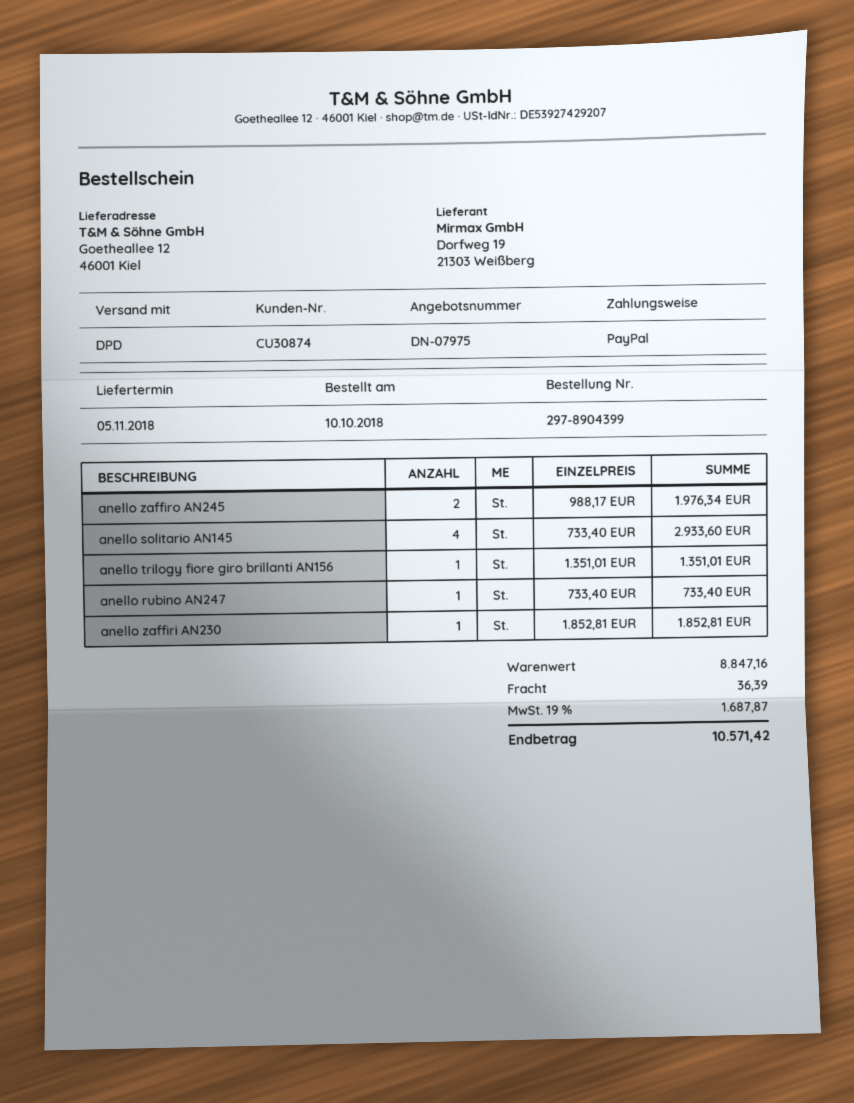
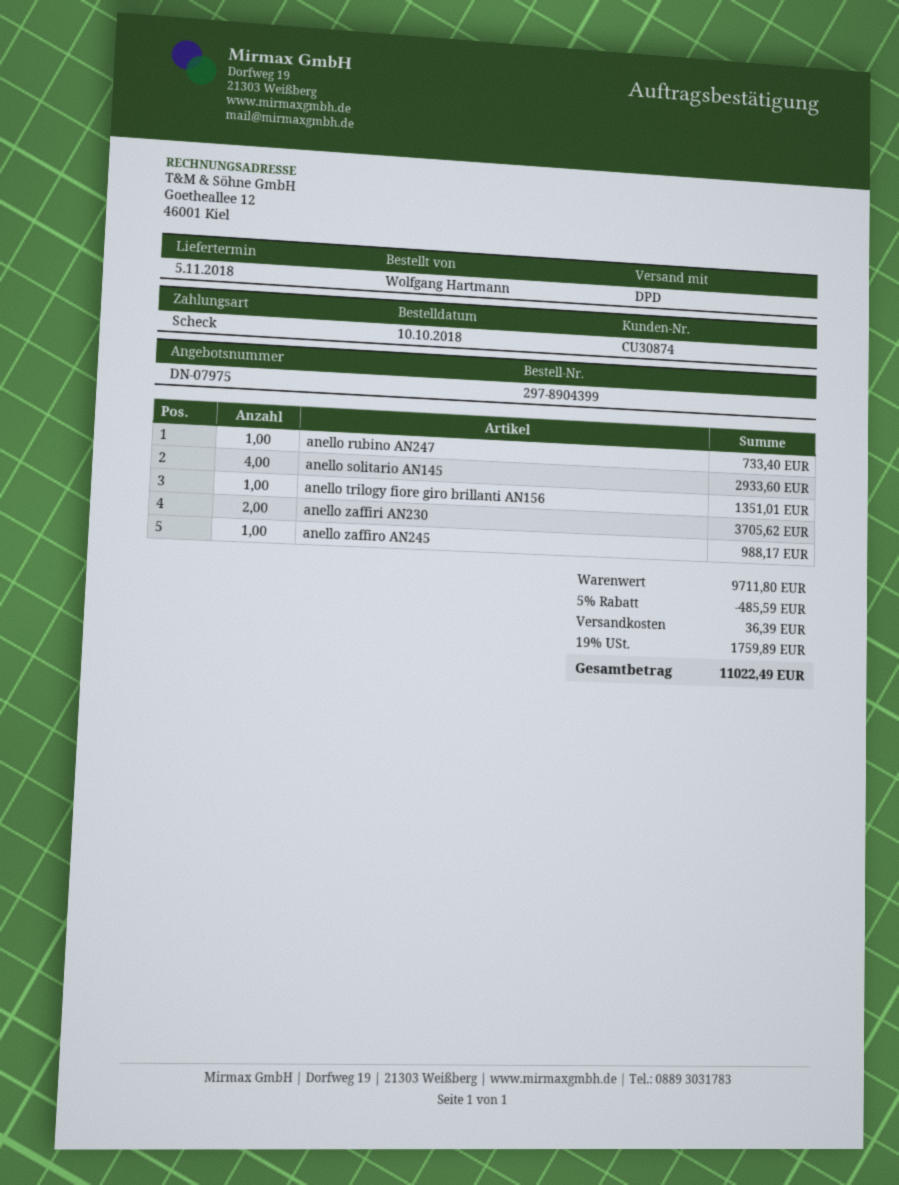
payment method: PayPal -> cheque
anello zaffiro AN245: 2 for 1976.34 -> 1 for 988.17
anello zaffiri AN230: 1 for 1852.81 -> 2 for 3705.62
subtotal: 8847.16 -> 9711.80
discount: none -> 5% = 485.59
tax: 19% = 1687.87 -> 19% = 1759.89
total: 10571.42 -> 11022.49

